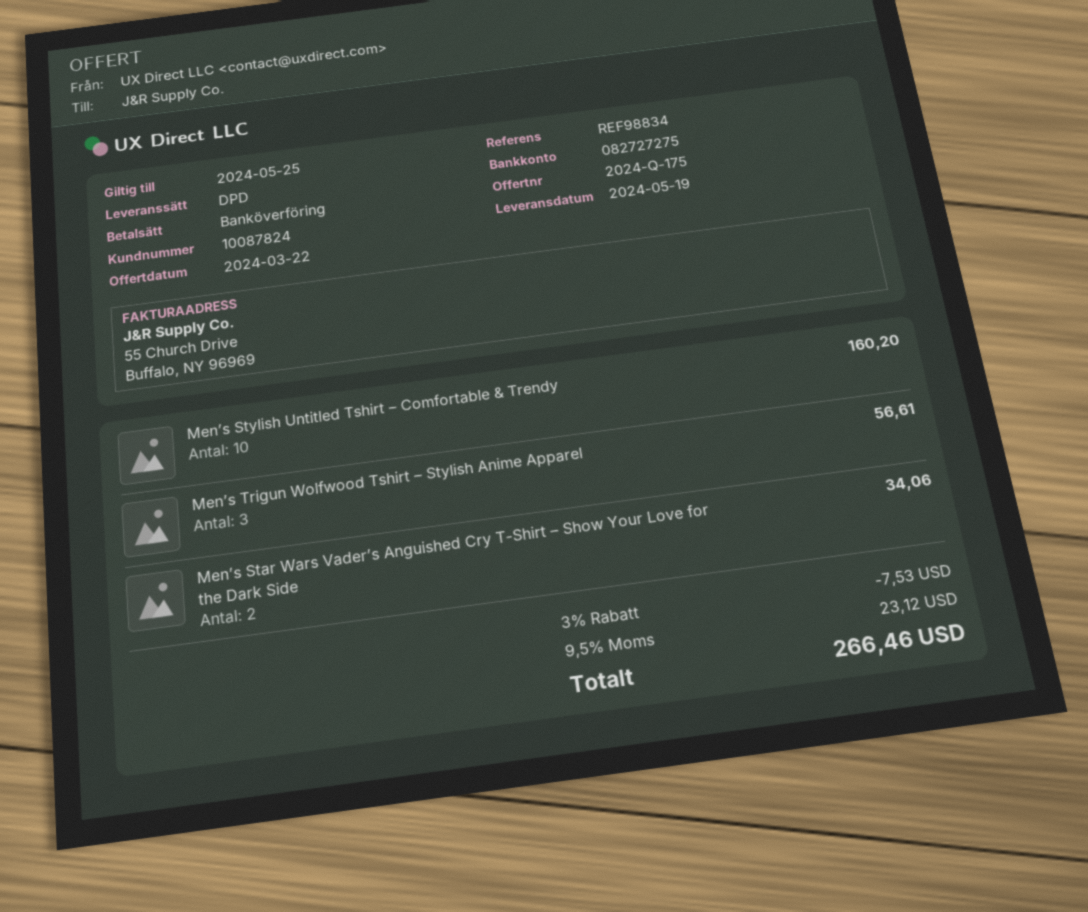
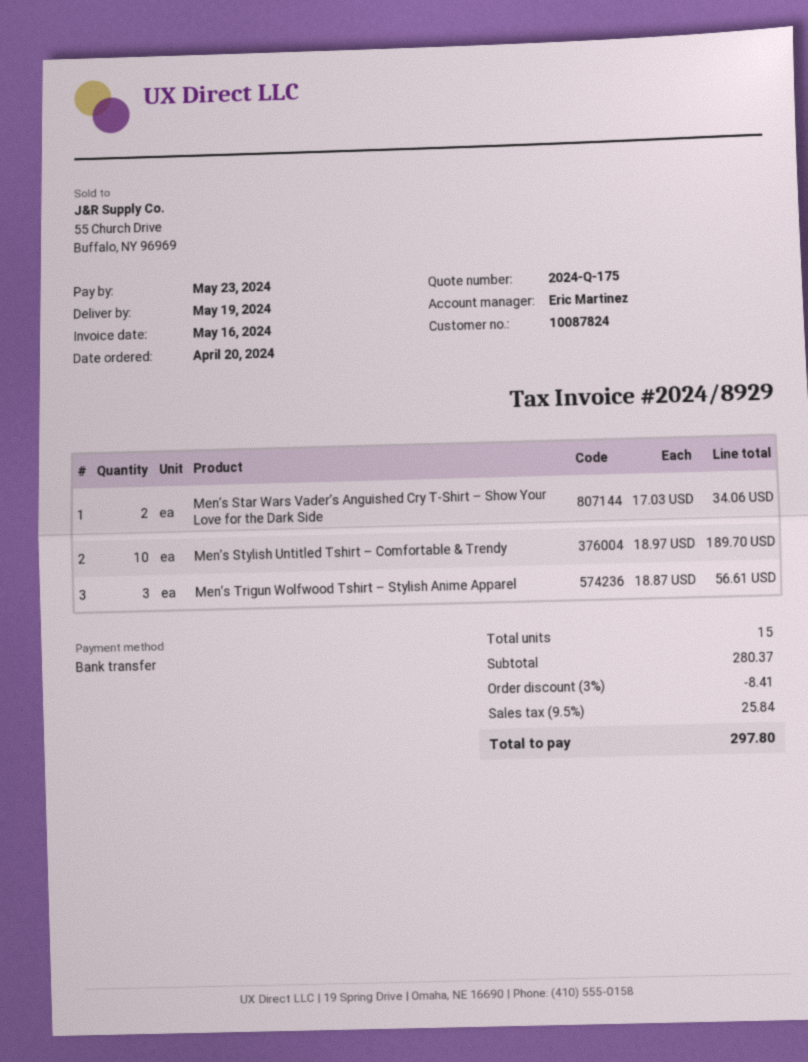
Men’s Stylish Untitled Tshirt – Comfortable & Trendy: 10 for 160.20 -> 10 for 189.70
discount: 3% = 7.53 -> 3% = 8.41
tax: 9.5% = 23.12 -> 9.5% = 25.84
total: 266.46 -> 297.80

